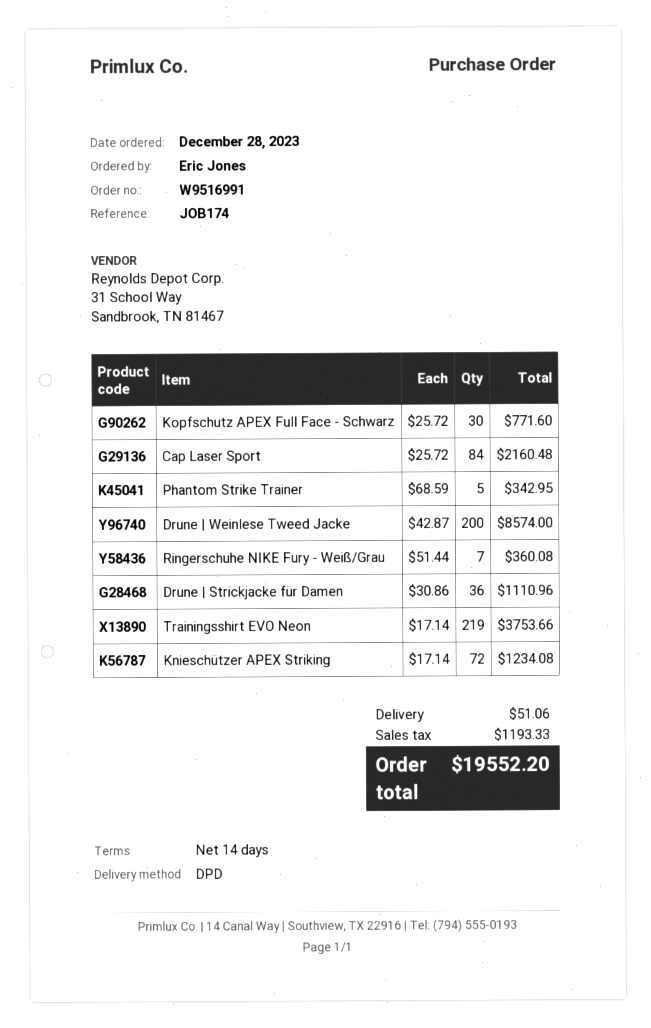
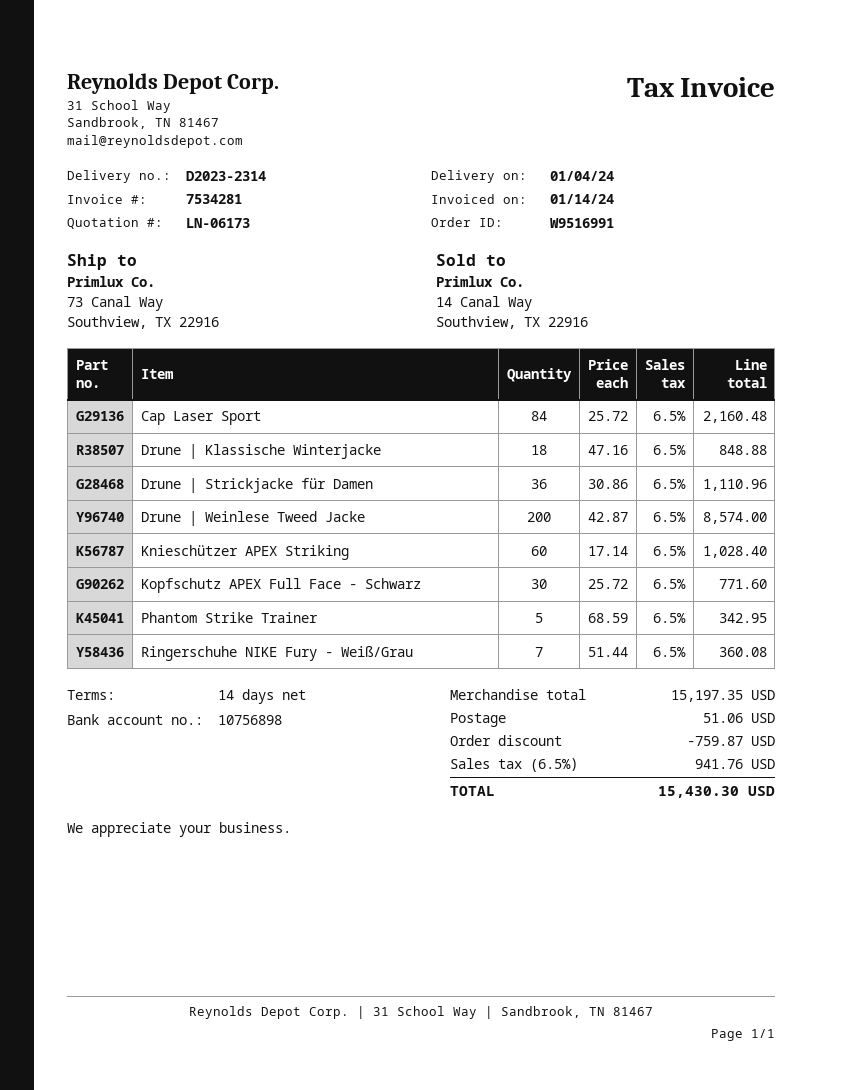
Trainingsshirt EVO Neon: 219 x 17.14 = 3753.66 -> none
Knieschützer APEX Striking: 72 x 17.14 = 1234.08 -> 60 x 17.14 = 1028.40
Drune | Klassische Winterjacke: none -> 18 x 47.16 = 848.88
discount: none -> 759.87
tax: 1193.33 -> 941.76
total: 19552.20 -> 15430.30

